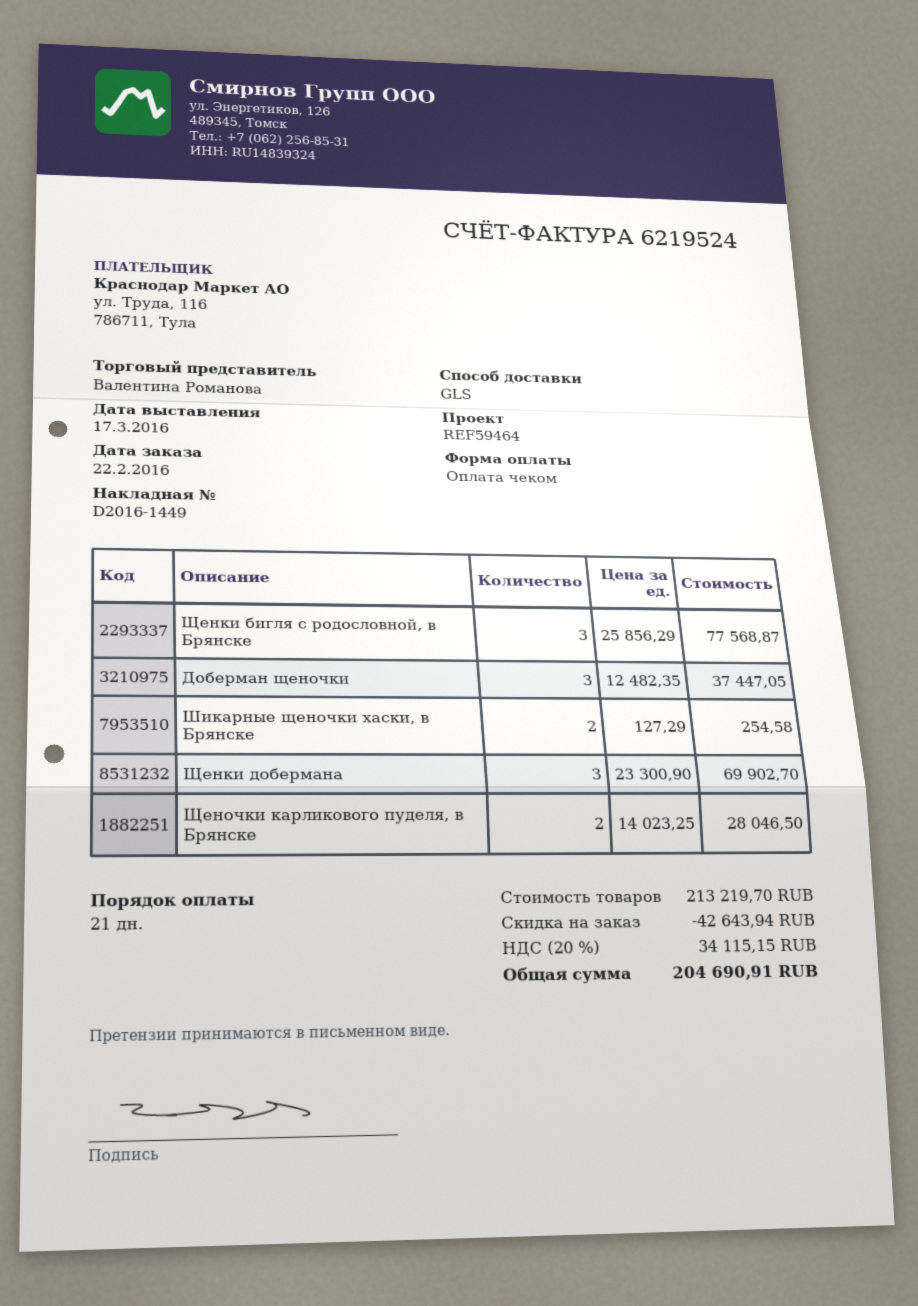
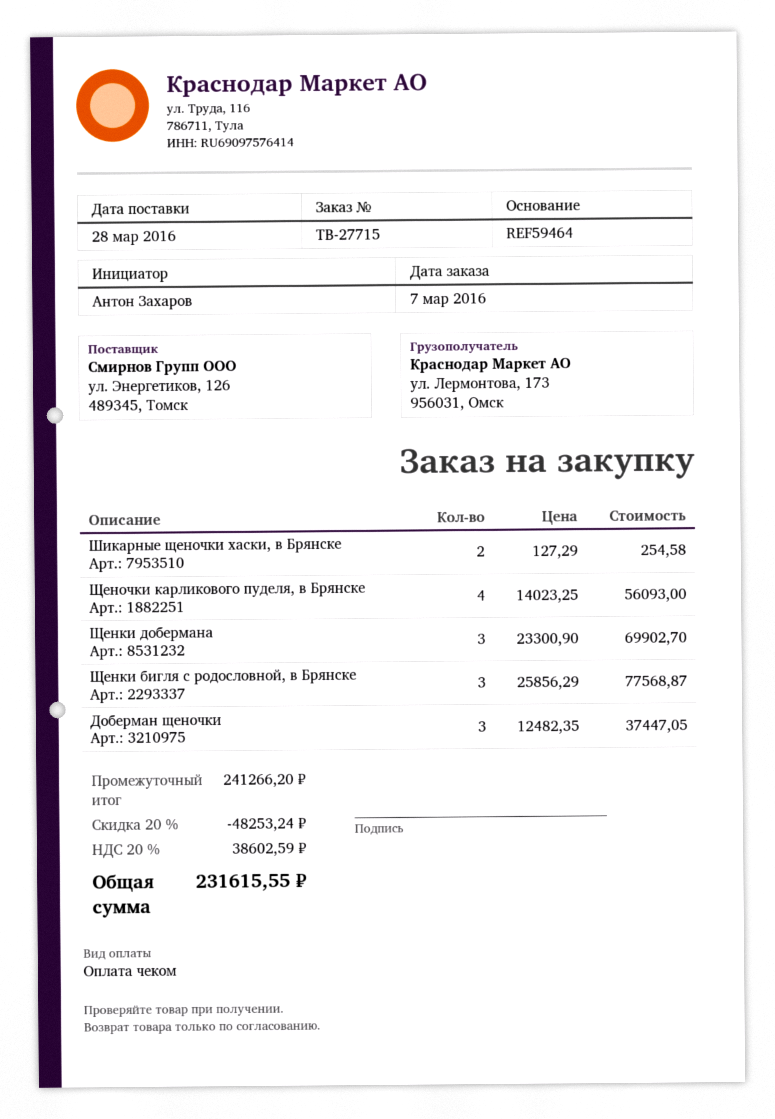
order date: 2016-02-22 -> 2016-03-07
Щеночки карликового пуделя, в Брянске: 2 x 14023.25 = 28046.50 -> 4 x 14023.25 = 56093.00
subtotal: 213219.70 -> 241266.20
discount: 42643.94 -> 48253.24
tax: 20% = 34115.15 -> 20% = 38602.59
total: 204690.91 -> 231615.55

